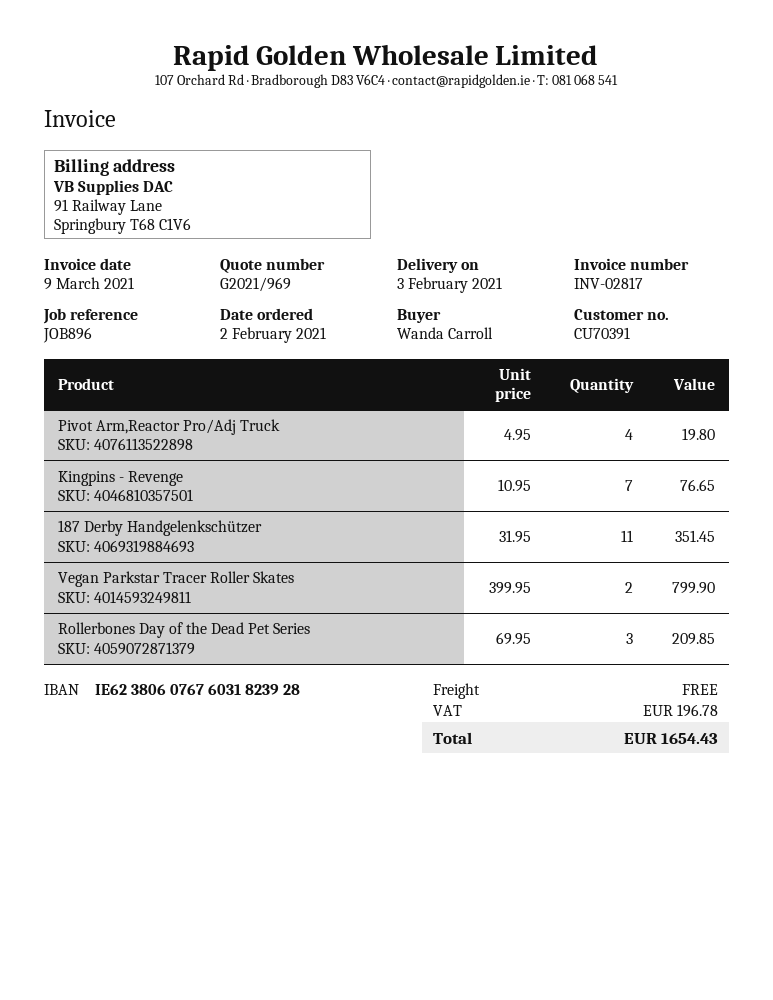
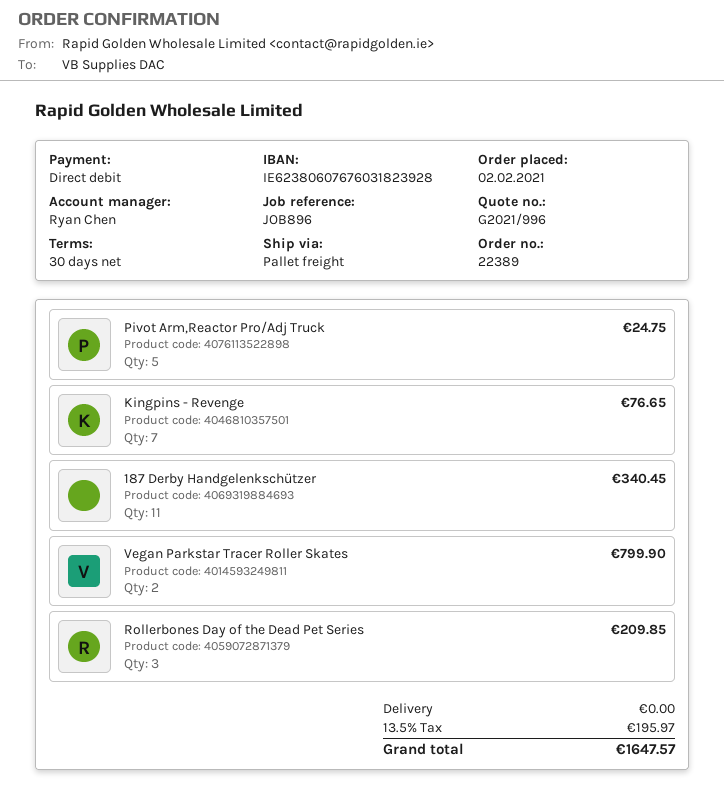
quote number: G2021/969 -> G2021/996
Pivot Arm,Reactor Pro/Adj Truck: 4 for 19.80 -> 5 for 24.75
187 Derby Handgelenkschützer: 11 for 351.45 -> 11 for 340.45
tax: 196.78 -> 195.97
total: 1654.43 -> 1647.57

